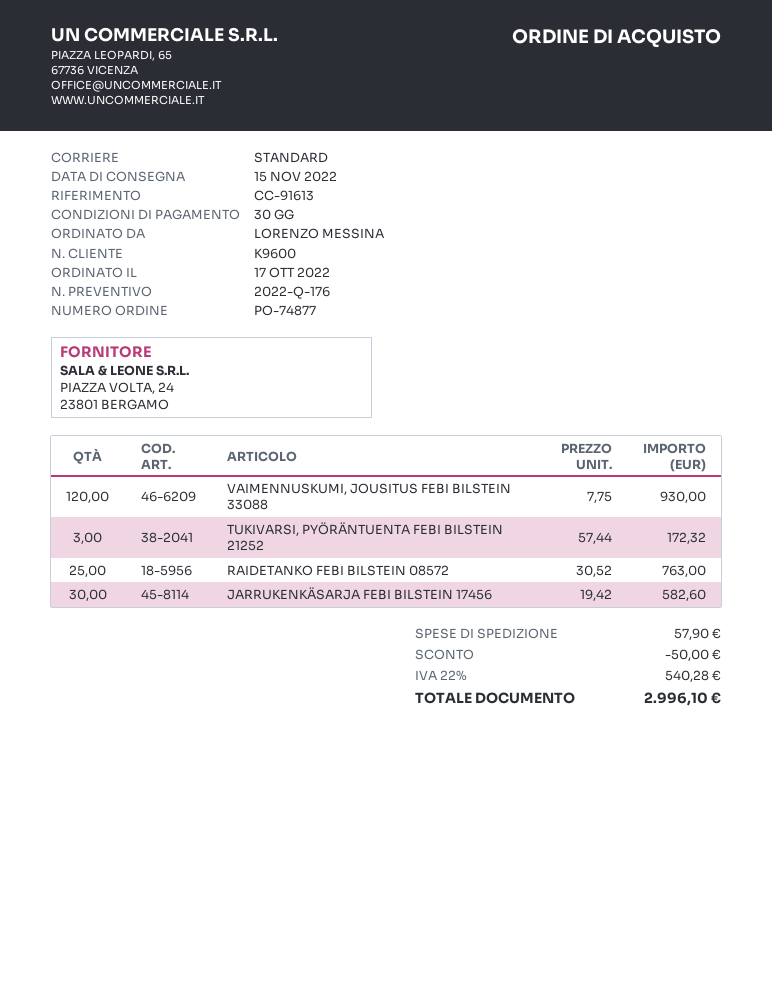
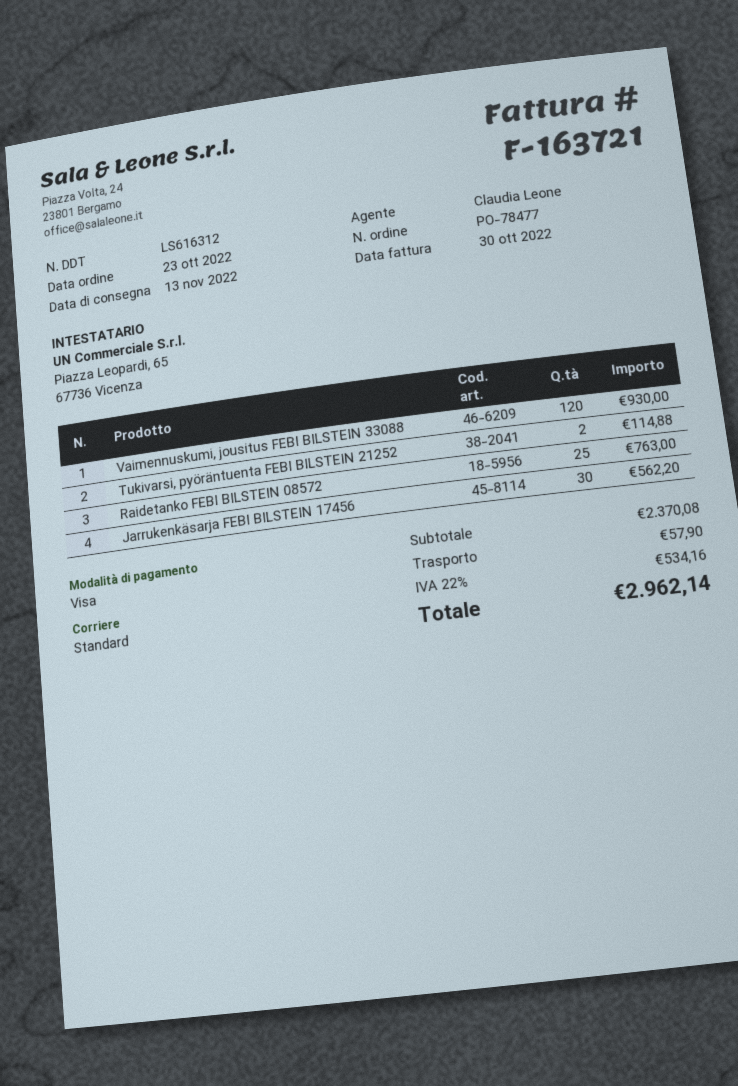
order number: PO-74877 -> PO-78477
order date: 2022-10-17 -> 2022-10-23
delivery date: 2022-11-15 -> 2022-11-13
TUKIVARSI, PYÖRÄNTUENTA FEBI BILSTEIN 21252: 3 for 172.32 -> 2 for 114.88
JARRUKENKÄSARJA FEBI BILSTEIN 17456: 30 for 582.60 -> 30 for 562.20
discount: 50.00 -> none
tax: 22% = 540.28 -> 22% = 534.16
total: 2996.10 -> 2962.14

